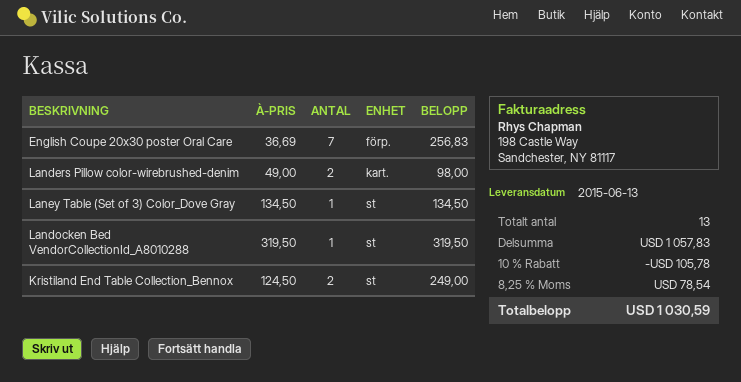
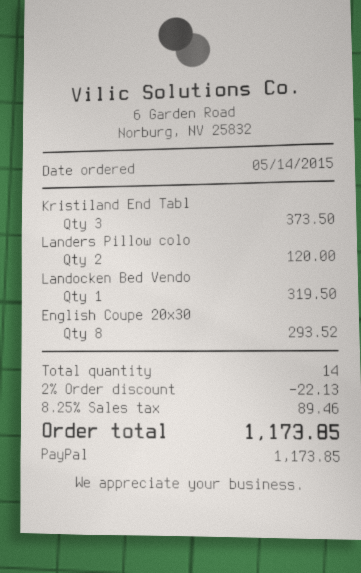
English Coupe 20x30 poster Oral Care: 7 for 256.83 -> 8 for 293.52
Landers Pillow color-wirebrushed-denim: 2 for 98.00 -> 2 for 120.00
Laney Table (Set of 3) Color_Dove Gray: 1 for 134.50 -> none
Kristiland End Table Collection_Bennox: 2 for 249.00 -> 3 for 373.50
total quantity: 13 -> 14
discount: 10% = 105.78 -> 2% = 22.13
tax: 8.25% = 78.54 -> 8.25% = 89.46
total: 1030.59 -> 1173.85

